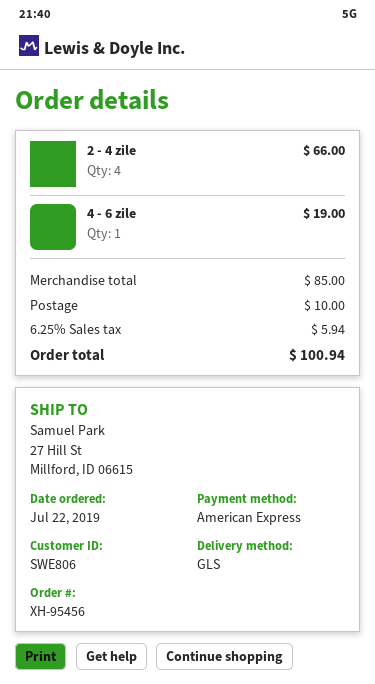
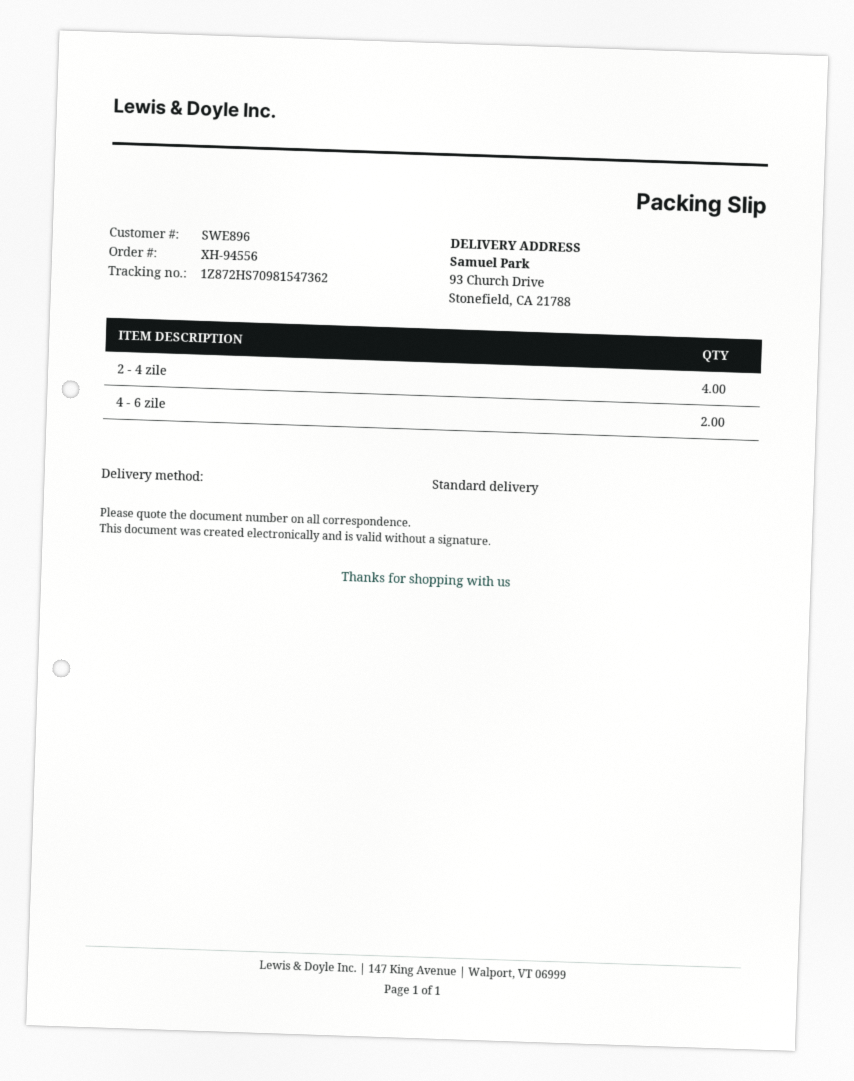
order number: XH-95456 -> XH-94556
customer number: SWE806 -> SWE896
shipping method: GLS -> standard
ship to: 27 Hill St, Millford, ID 06615 -> 93 Church Drive, Stonefield, CA 21788
4 - 6 zile: 1 -> 2

